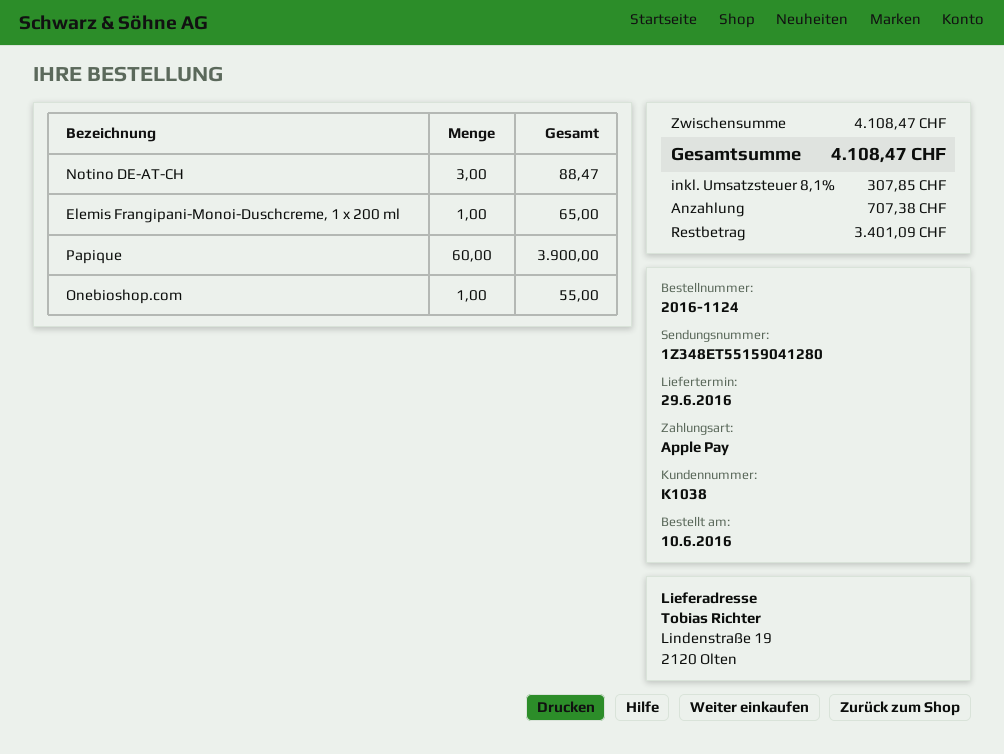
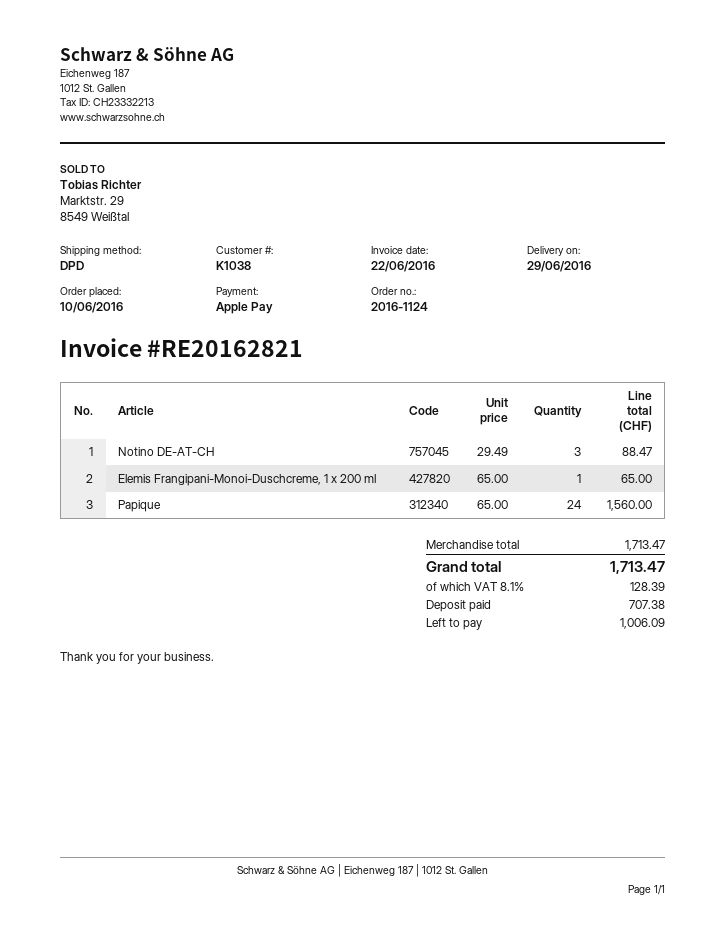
Papique: 60 for 3900.00 -> 24 for 1560.00
Onebioshop.com: 1 for 55.00 -> none
subtotal: 4108.47 -> 1713.47
tax: 8.1% = 307.85 -> 8.1% = 128.39
total: 4108.47 -> 1713.47
balance: 3401.09 -> 1006.09

